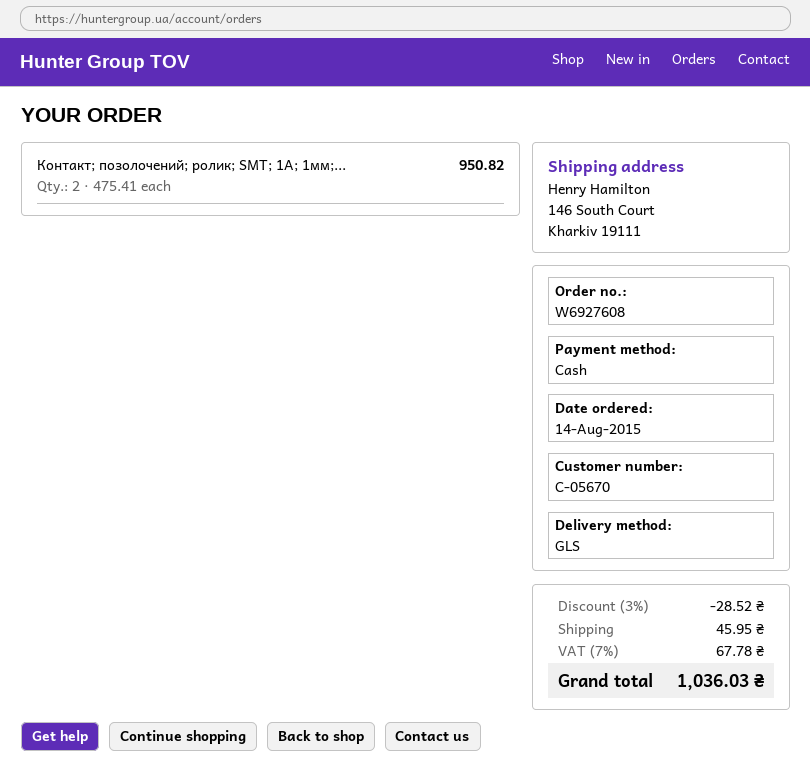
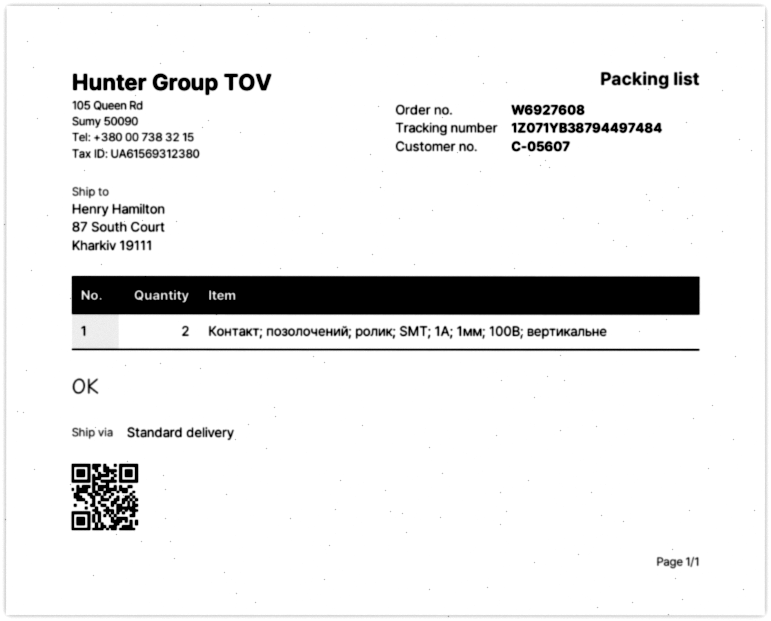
customer number: C-05670 -> C-05607
shipping method: GLS -> standard
ship to: 146 South Court, Kharkiv 19111 -> 87 South Court, Kharkiv 19111

